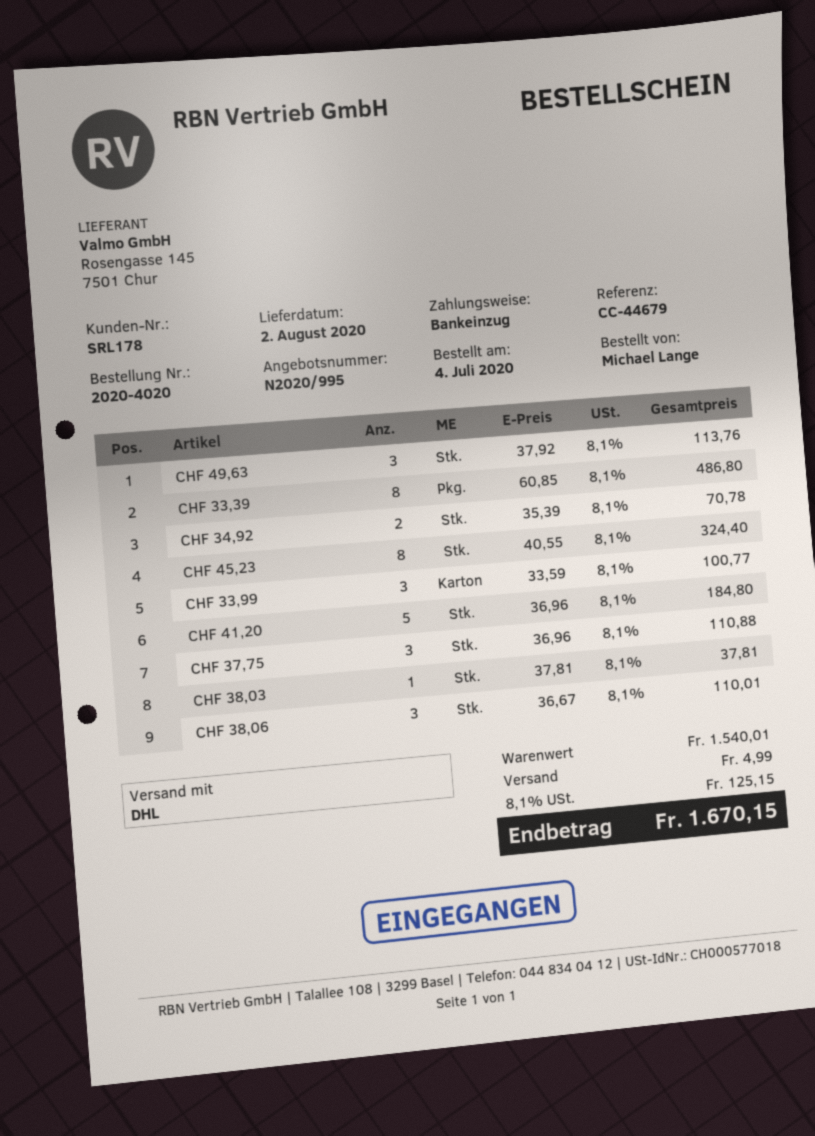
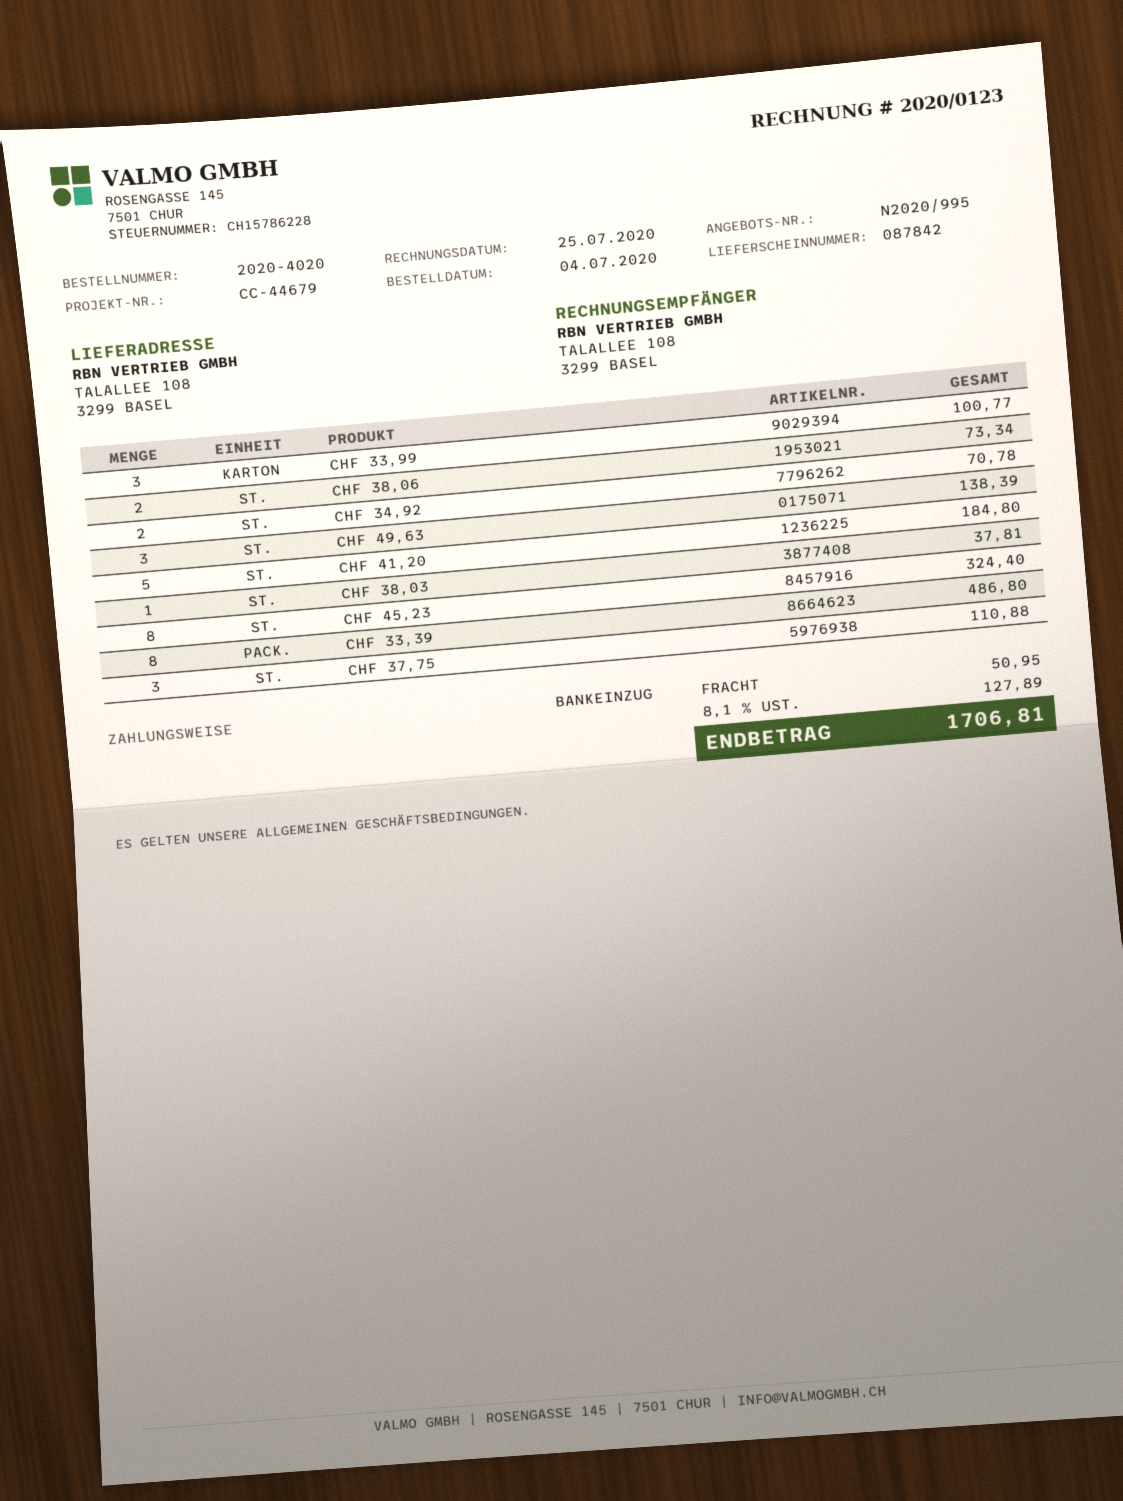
CHF 49,63: 3 for 113.76 -> 3 for 138.39
CHF 38,06: 3 for 110.01 -> 2 for 73.34
shipping: 4.99 -> 50.95
tax: 8.1% = 125.15 -> 8.1% = 127.89
total: 1670.15 -> 1706.81

